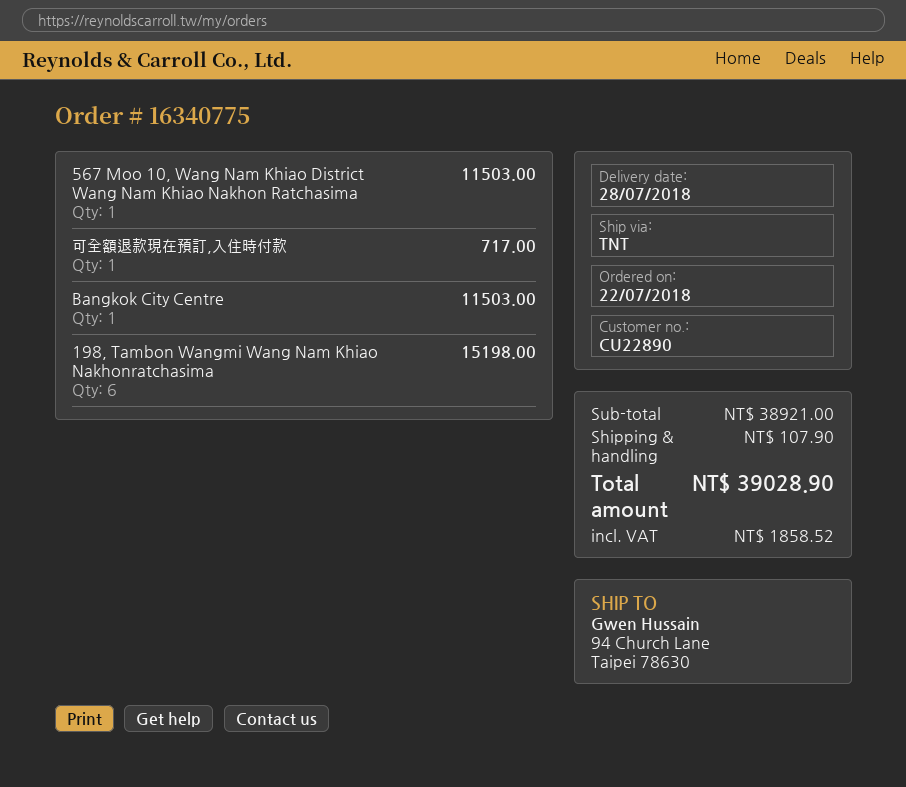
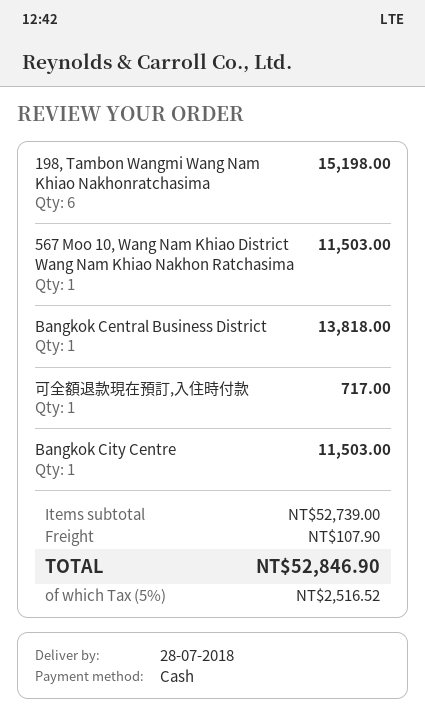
Bangkok Central Business District: none -> 1 for 13818.00
subtotal: 38921.00 -> 52739.00
tax: 1858.52 -> 2516.52
total: 39028.90 -> 52846.90

